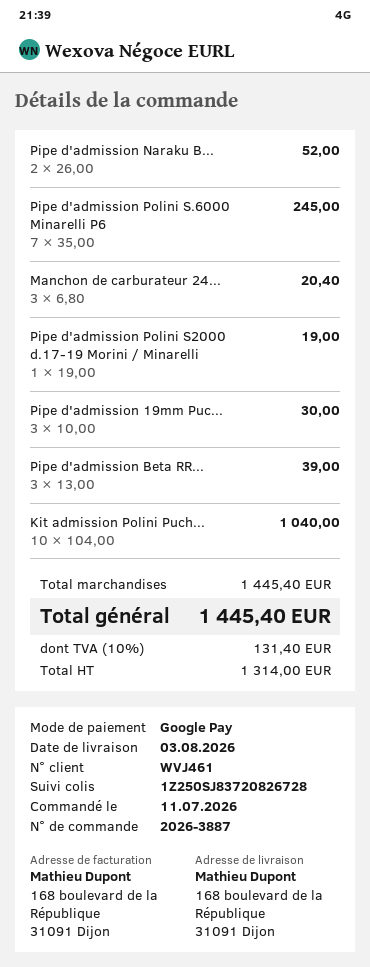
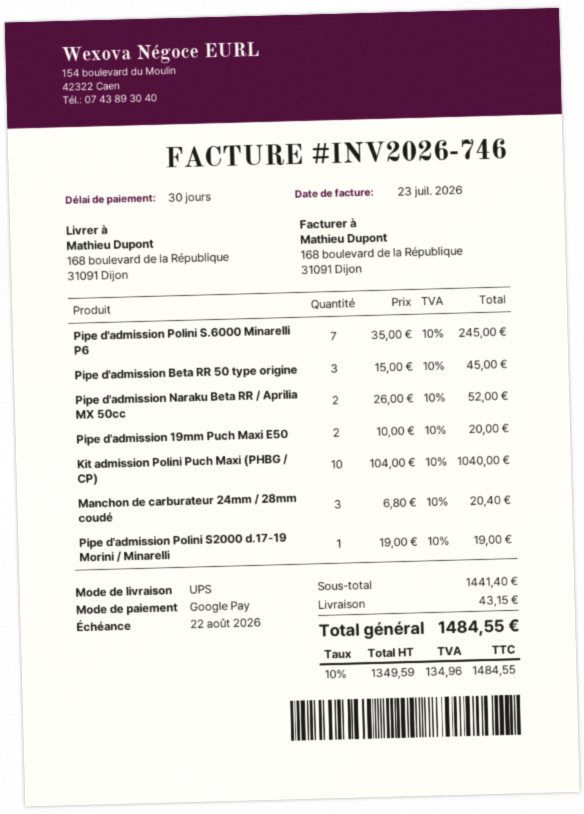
Pipe d'admission 19mm Puc...: 3 x 10.00 = 30.00 -> 2 x 10.00 = 20.00
Pipe d'admission Beta RR...: 3 x 13.00 = 39.00 -> 3 x 15.00 = 45.00
subtotal: 1445.40 -> 1441.40
shipping: none -> 43.15
net: 1314.00 -> 1349.59
tax: 10% = 131.40 -> 10% = 134.96
total: 1445.40 -> 1484.55

